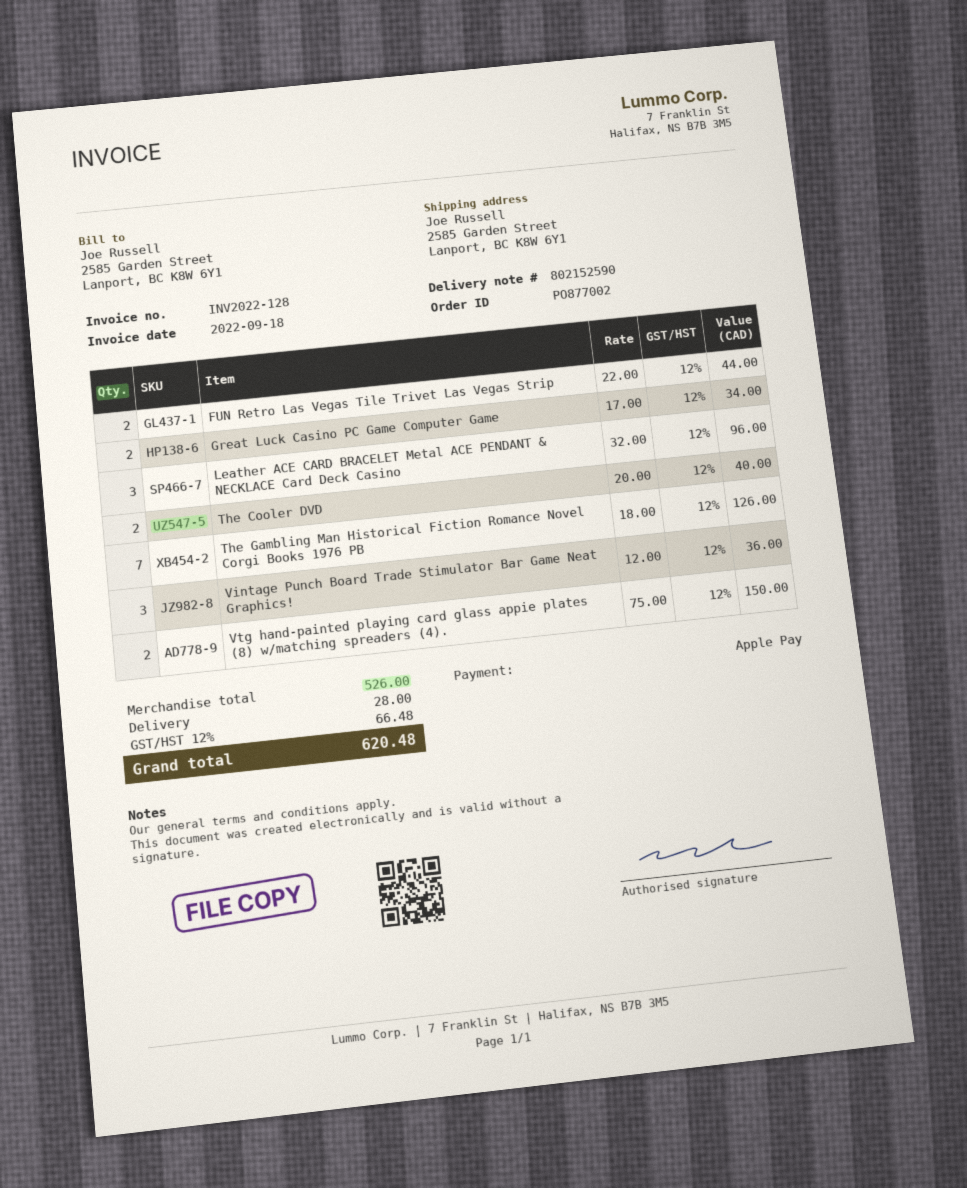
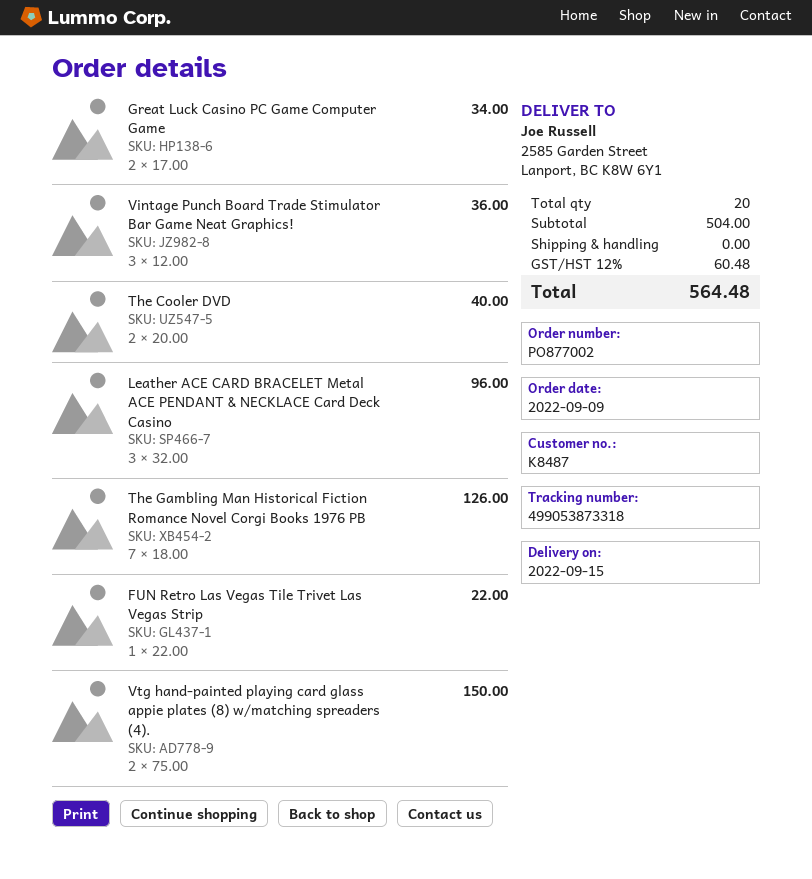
FUN Retro Las Vegas Tile Trivet Las Vegas Strip: 2 x 22.00 = 44.00 -> 1 x 22.00 = 22.00
subtotal: 526.00 -> 504.00
shipping: 28.00 -> 0.00
tax: 12% = 66.48 -> 12% = 60.48
total: 620.48 -> 564.48

